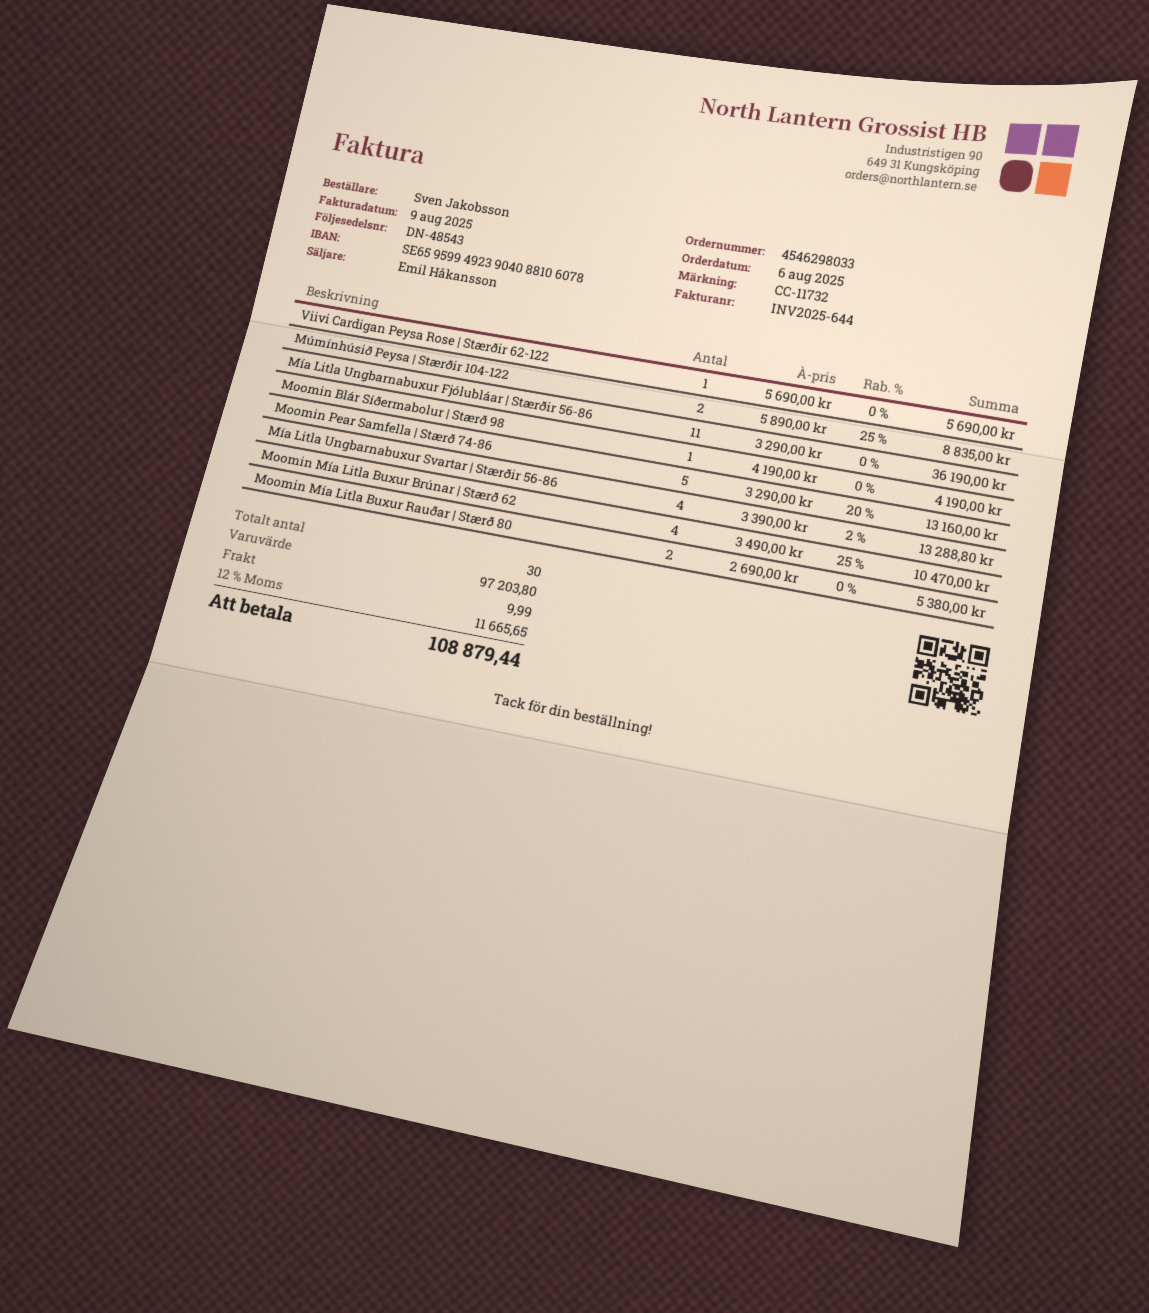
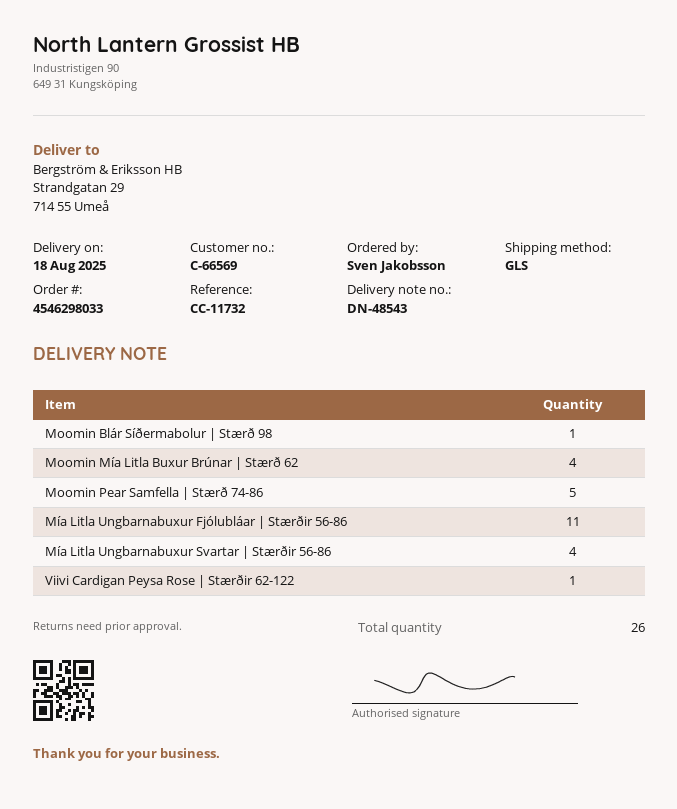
Múmínhúsið Peysa | Stærðir 104-122: 2 -> none
Moomin Mía Litla Buxur Rauðar | Stærð 80: 2 -> none
total quantity: 30 -> 26

